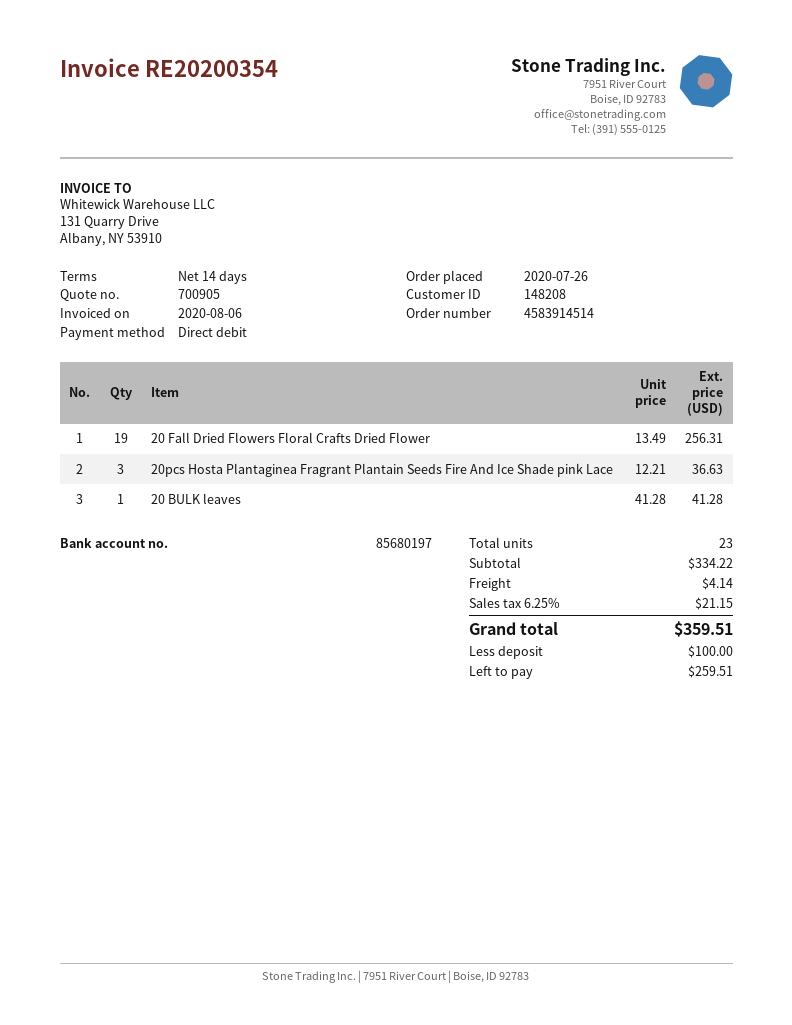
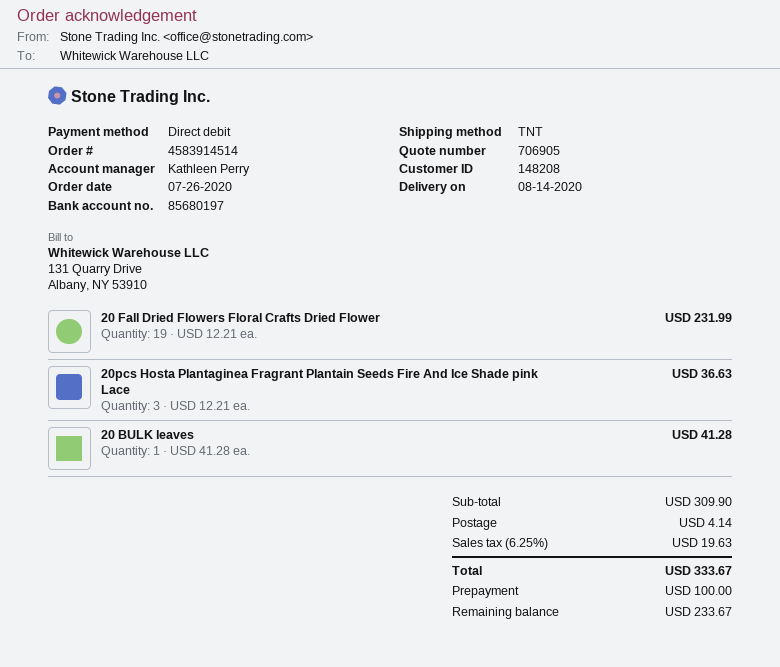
quote number: 700905 -> 706905
20 Fall Dried Flowers Floral Crafts Dried Flower: 19 x 13.49 = 256.31 -> 19 x 12.21 = 231.99
subtotal: 334.22 -> 309.90
tax: 6.25% = 21.15 -> 6.25% = 19.63
total: 359.51 -> 333.67
balance: 259.51 -> 233.67

